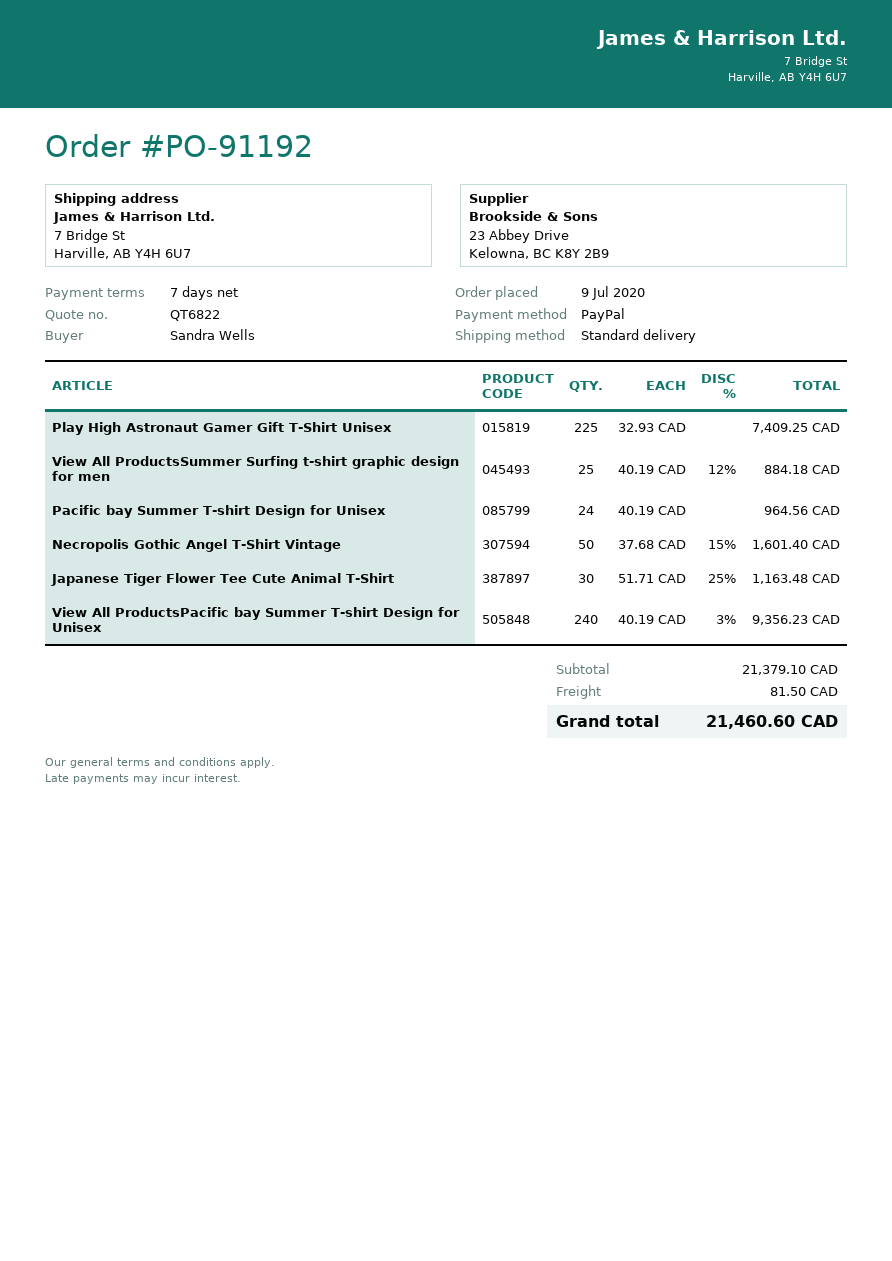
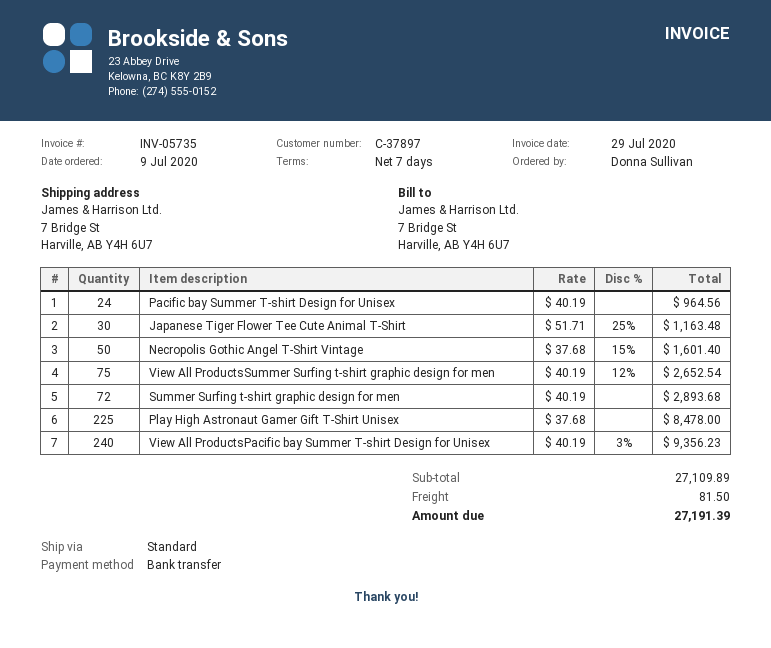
ordered by: Sandra Wells -> Donna Sullivan
payment method: PayPal -> bank transfer
Play High Astronaut Gamer Gift T-Shirt Unisex: 225 x 32.93 = 7409.25 -> 225 x 37.68 = 8478.00
View All ProductsSummer Surfing t-shirt graphic design for men: 25 x 40.19 - 12% = 884.18 -> 75 x 40.19 - 12% = 2652.54
Summer Surfing t-shirt graphic design for men: none -> 72 x 40.19 = 2893.68
subtotal: 21379.10 -> 27109.89
total: 21460.60 -> 27191.39

